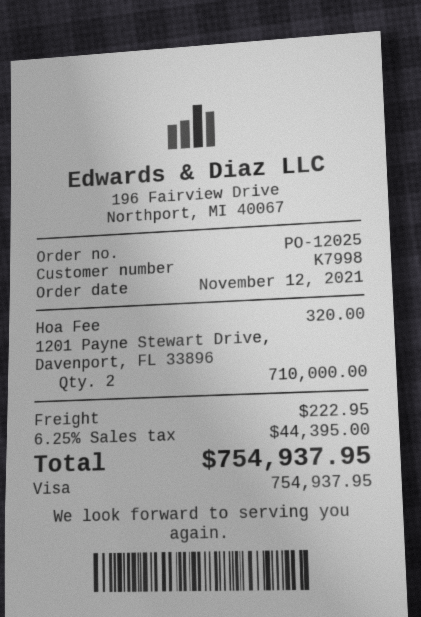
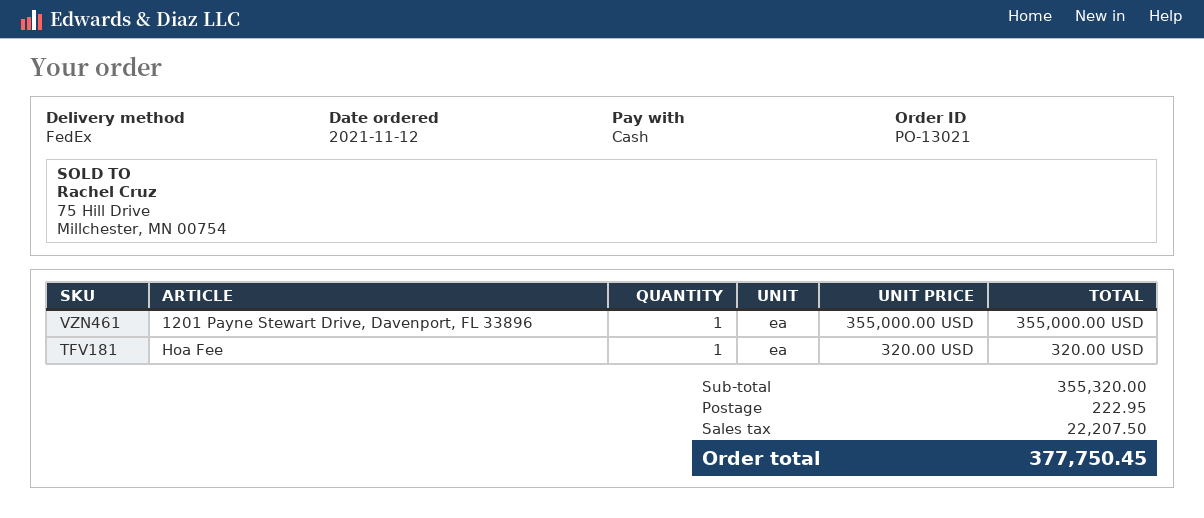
order number: PO-12025 -> PO-13021
payment method: Visa -> cash
1201 Payne Stewart Drive, Davenport, FL 33896: 2 for 710000.00 -> 1 for 355000.00
tax: 44395.00 -> 22207.50
total: 754937.95 -> 377750.45

